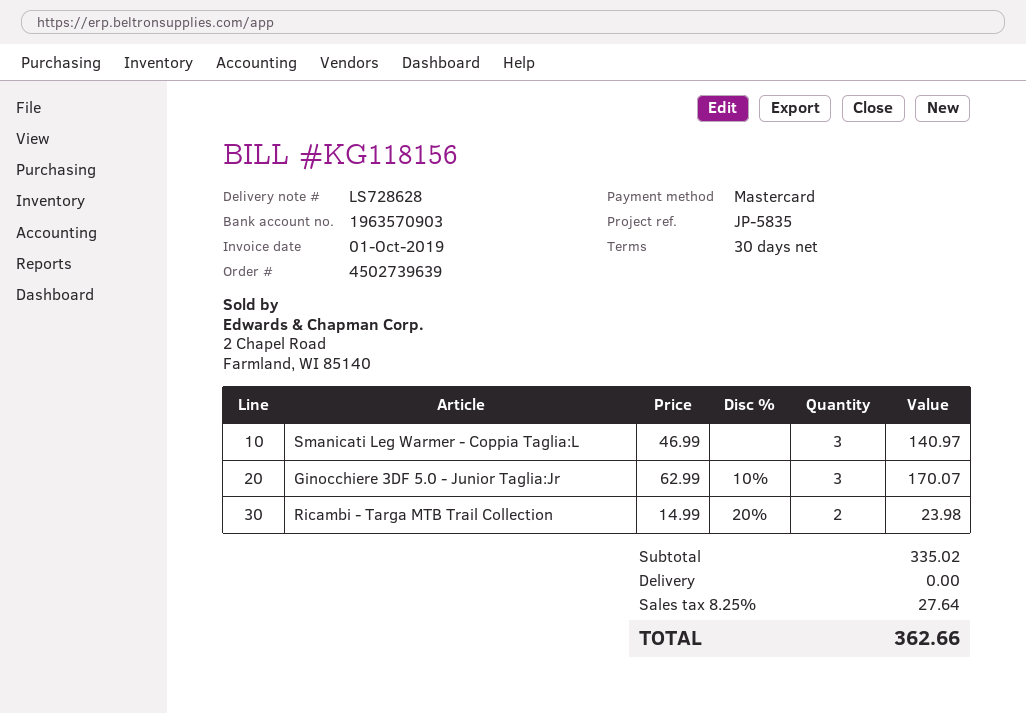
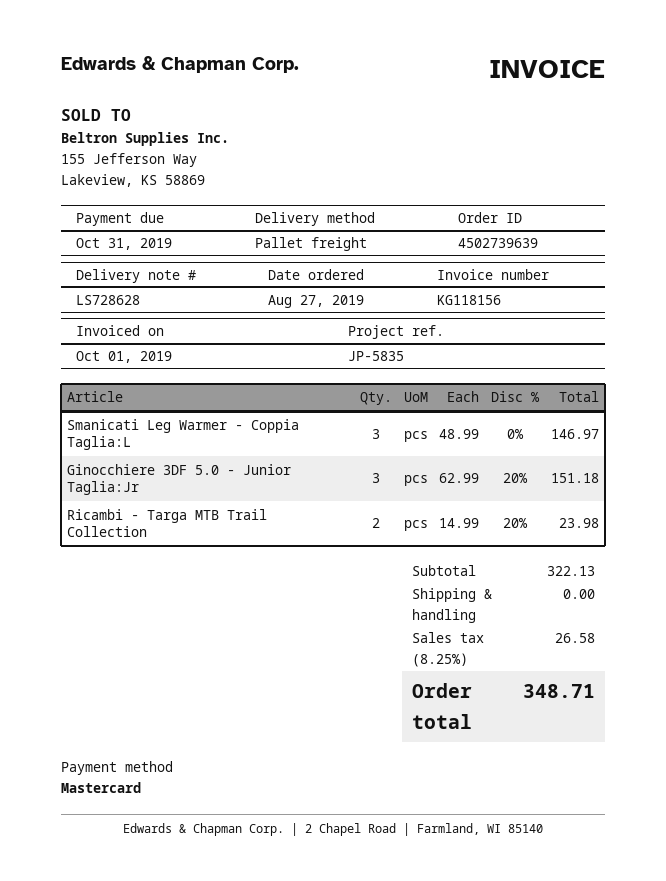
Smanicati Leg Warmer - Coppia Taglia:L: 3 x 46.99 = 140.97 -> 3 x 48.99 = 146.97
Ginocchiere 3DF 5.0 - Junior Taglia:Jr: 3 x 62.99 - 10% = 170.07 -> 3 x 62.99 - 20% = 151.18
subtotal: 335.02 -> 322.13
tax: 8.25% = 27.64 -> 8.25% = 26.58
total: 362.66 -> 348.71

